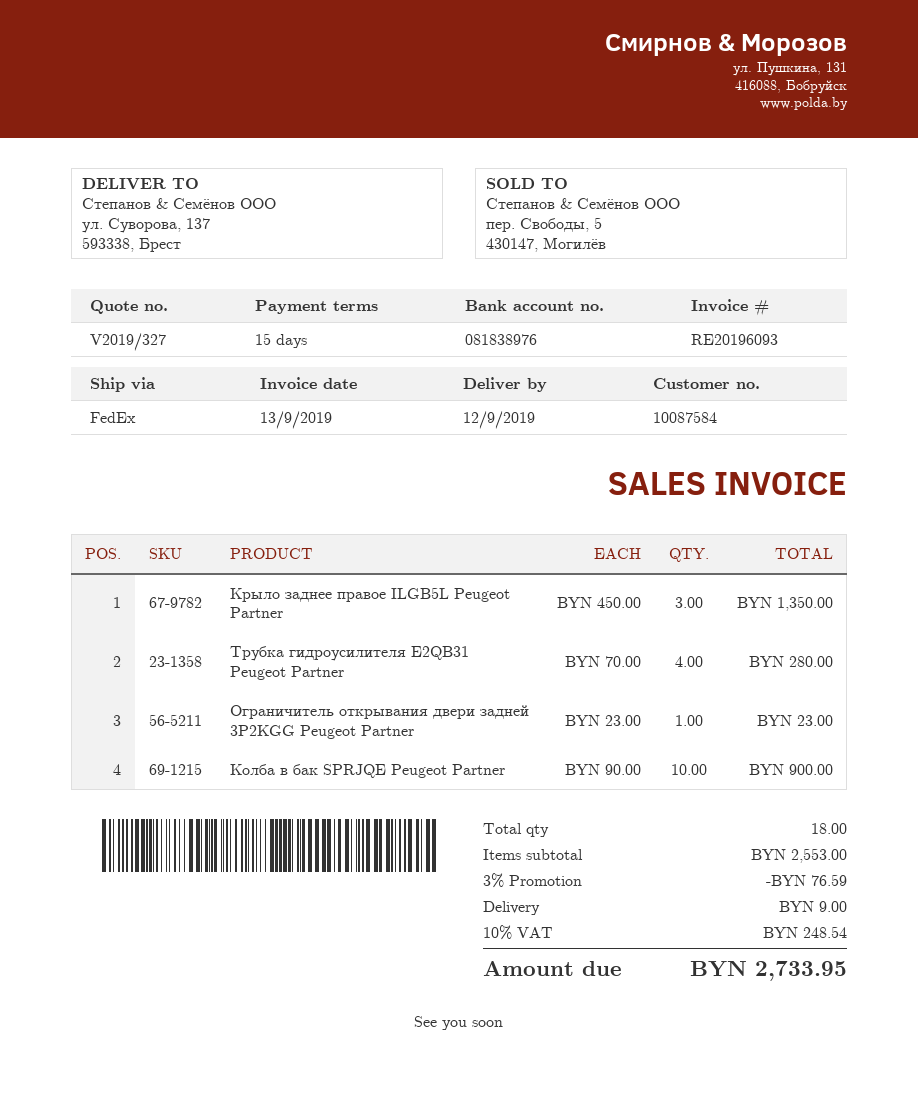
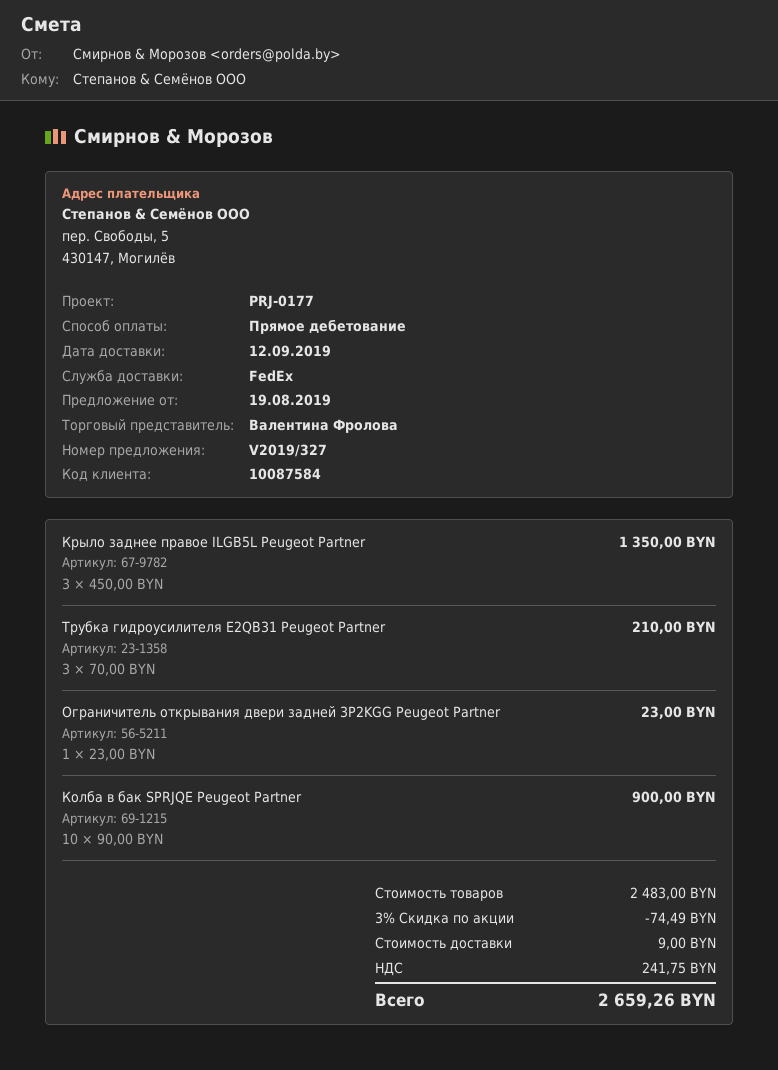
Трубка гидроусилителя E2QB31 Peugeot Partner: 4 x 70.00 = 280.00 -> 3 x 70.00 = 210.00
subtotal: 2553.00 -> 2483.00
discount: 3% = 76.59 -> 3% = 74.49
tax: 248.54 -> 241.75
total: 2733.95 -> 2659.26

